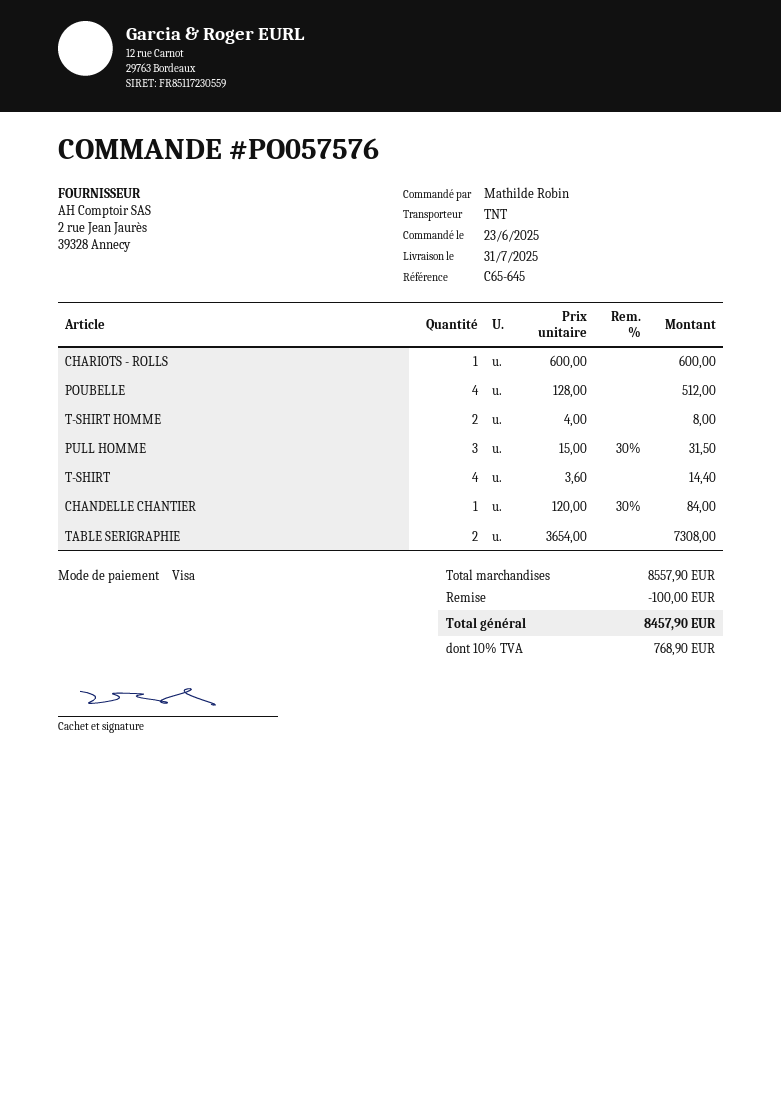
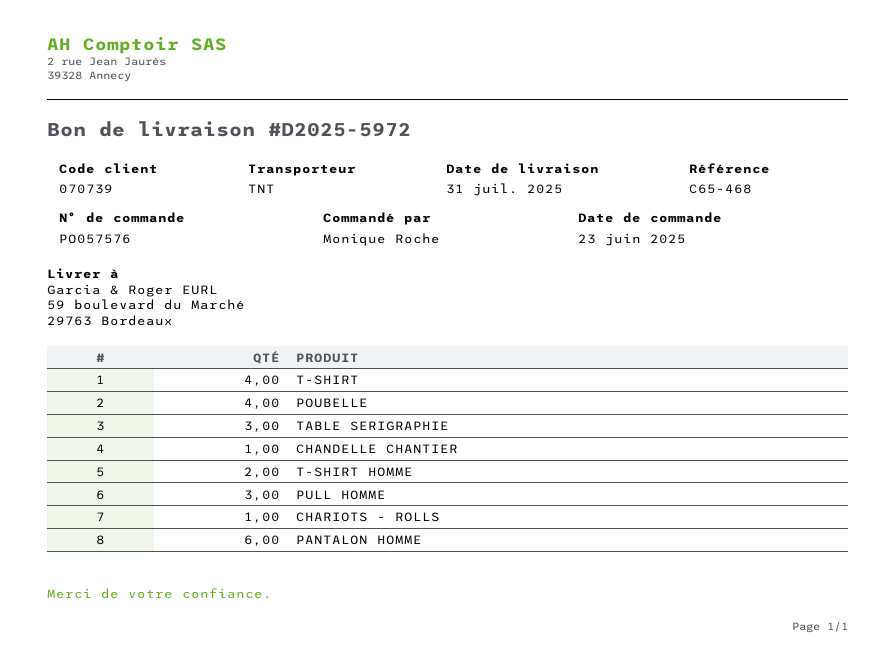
reference: C65-645 -> C65-468
ordered by: Mathilde Robin -> Monique Roche
TABLE SERIGRAPHIE: 2 -> 3
PANTALON HOMME: none -> 6

